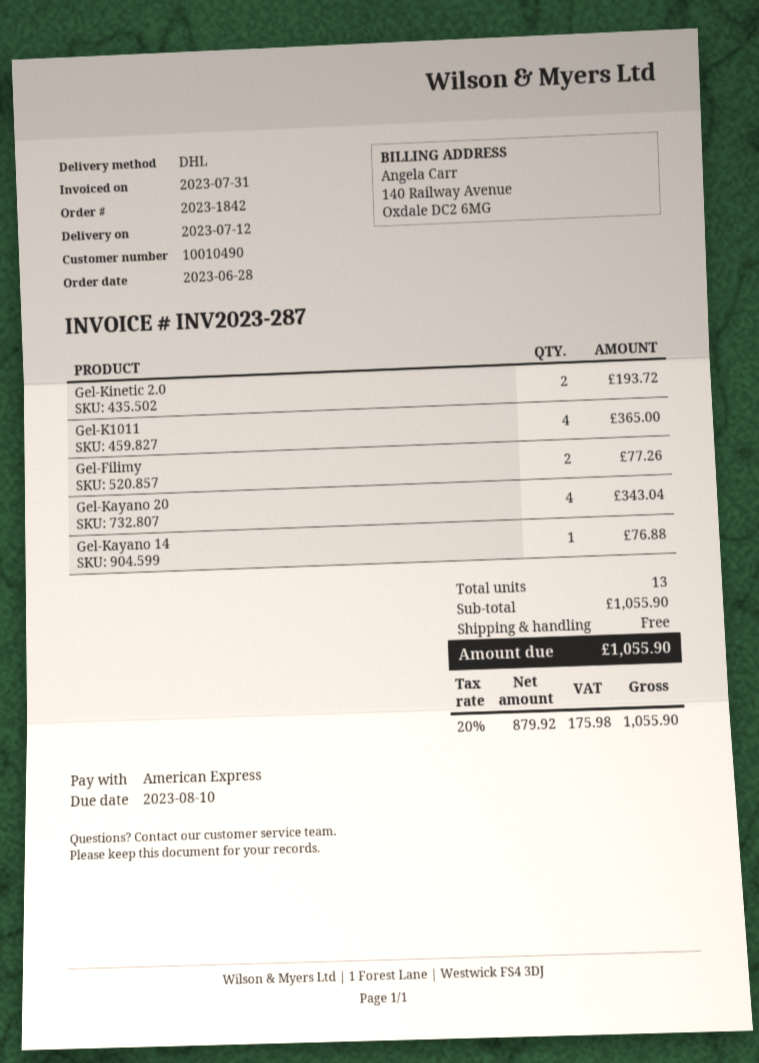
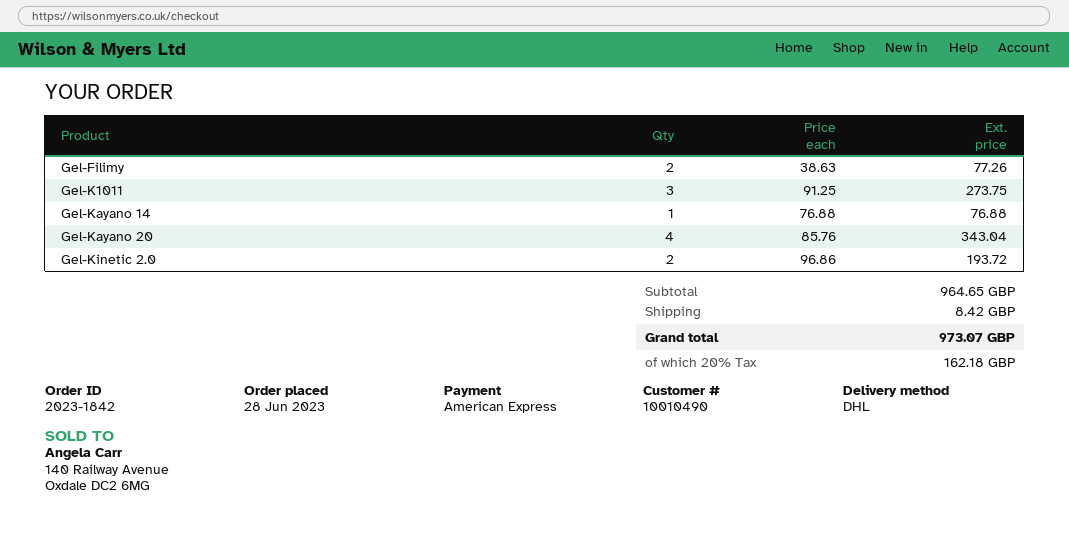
Gel-K1011: 4 for 365.00 -> 3 for 273.75
subtotal: 1055.90 -> 964.65
shipping: 0.00 -> 8.42
tax: 20% = 175.98 -> 20% = 162.18
total: 1055.90 -> 973.07

